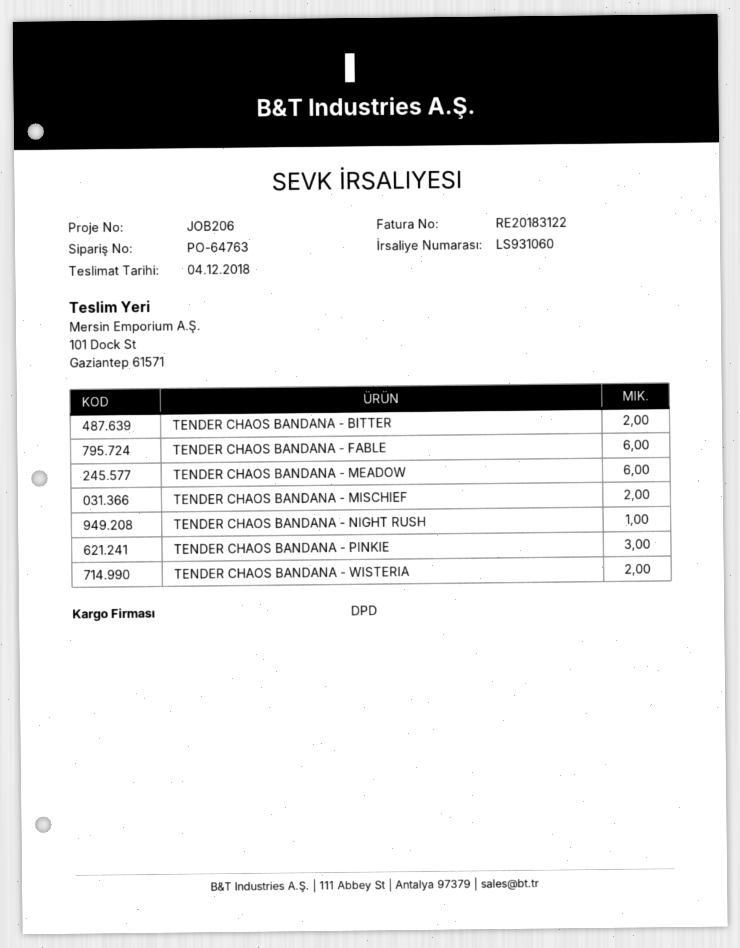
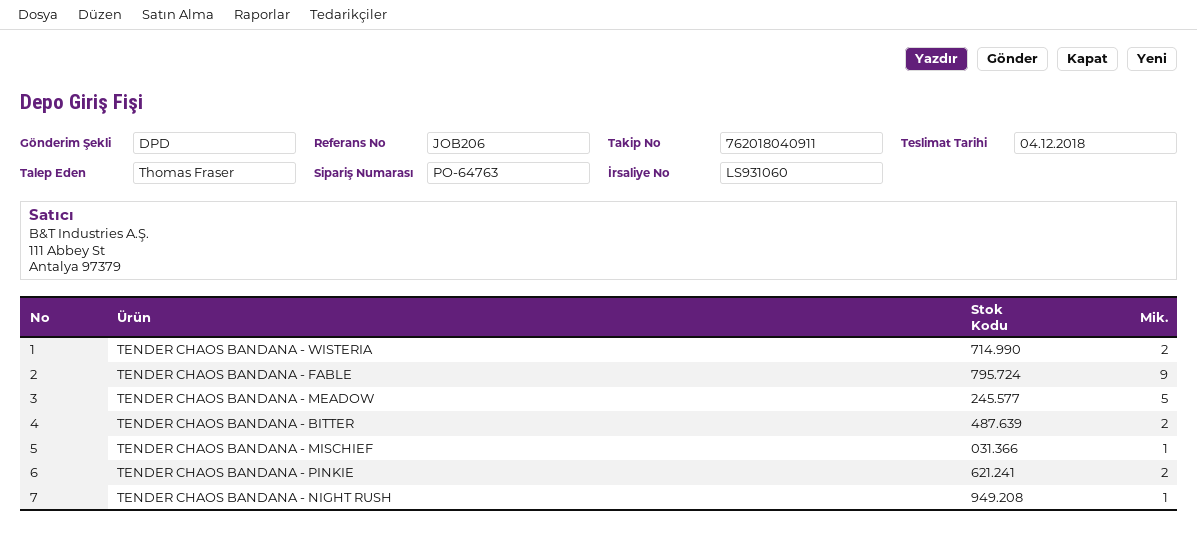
TENDER CHAOS BANDANA - FABLE: 6 -> 9
TENDER CHAOS BANDANA - MEADOW: 6 -> 5
TENDER CHAOS BANDANA - MISCHIEF: 2 -> 1
TENDER CHAOS BANDANA - PINKIE: 3 -> 2

